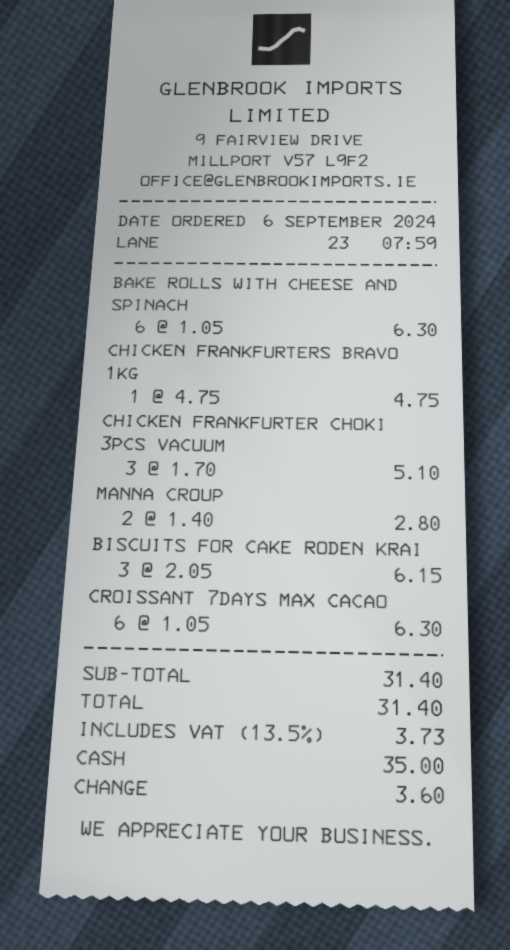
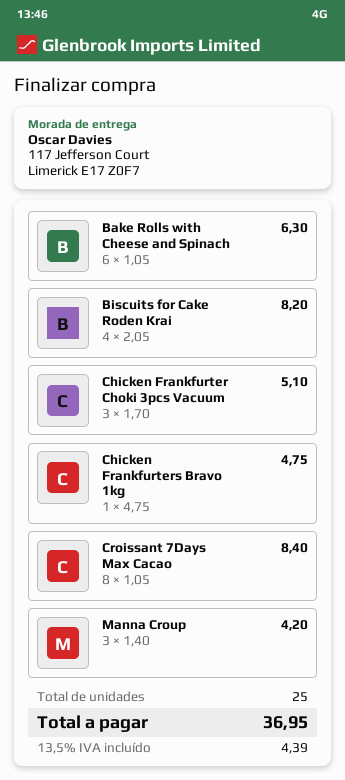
MANNA СROUP: 2 x 1.40 = 2.80 -> 3 x 1.40 = 4.20
BISCUITS FOR CAKE RODEN KRAI: 3 x 2.05 = 6.15 -> 4 x 2.05 = 8.20
CROISSANT 7DAYS MAX CACAO: 6 x 1.05 = 6.30 -> 8 x 1.05 = 8.40
tax: 13.5% = 3.73 -> 13.5% = 4.39
total: 31.40 -> 36.95

